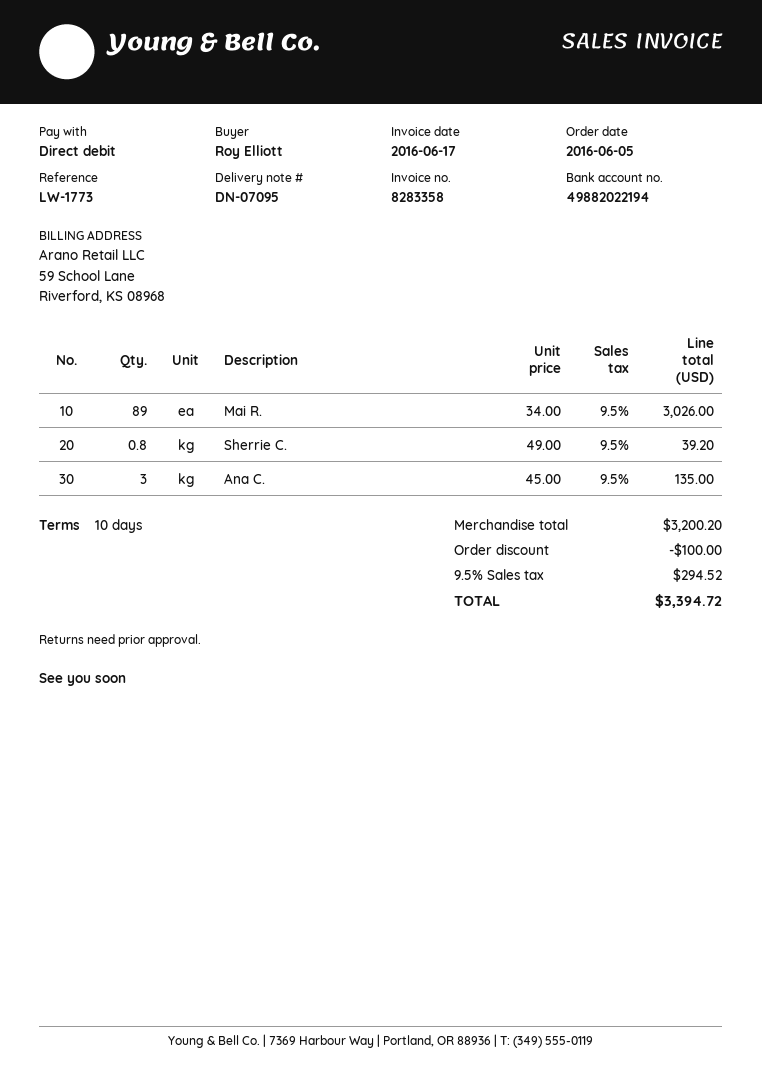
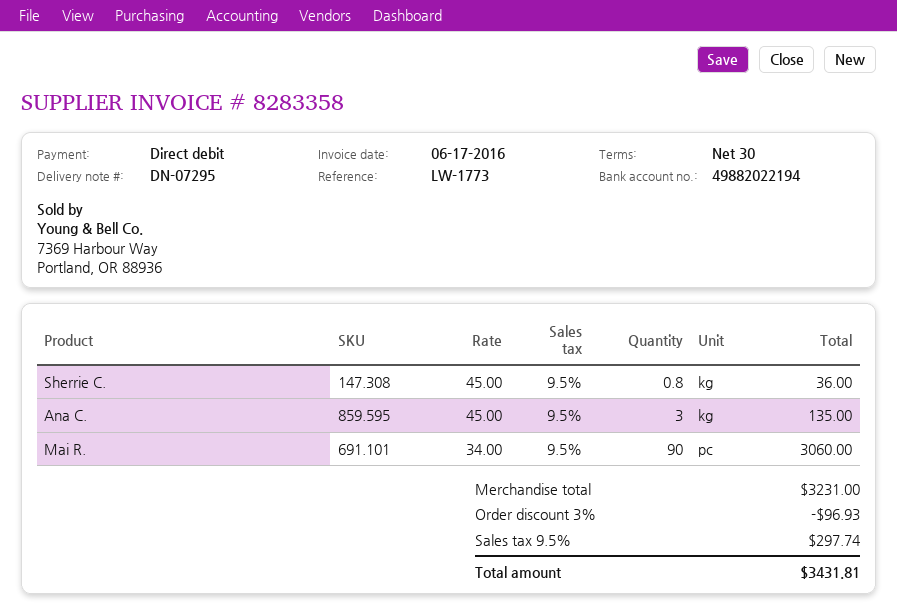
delivery note number: DN-07095 -> DN-07295
payment terms: 10 days -> 30 days
Mai R.: 89 x 34.00 = 3026.00 -> 90 x 34.00 = 3060.00
Sherrie C.: 0.8 x 49.00 = 39.20 -> 0.8 x 45.00 = 36.00
subtotal: 3200.20 -> 3231.00
discount: 100.00 -> 96.93
tax: 9.5% = 294.52 -> 9.5% = 297.74
total: 3394.72 -> 3431.81

